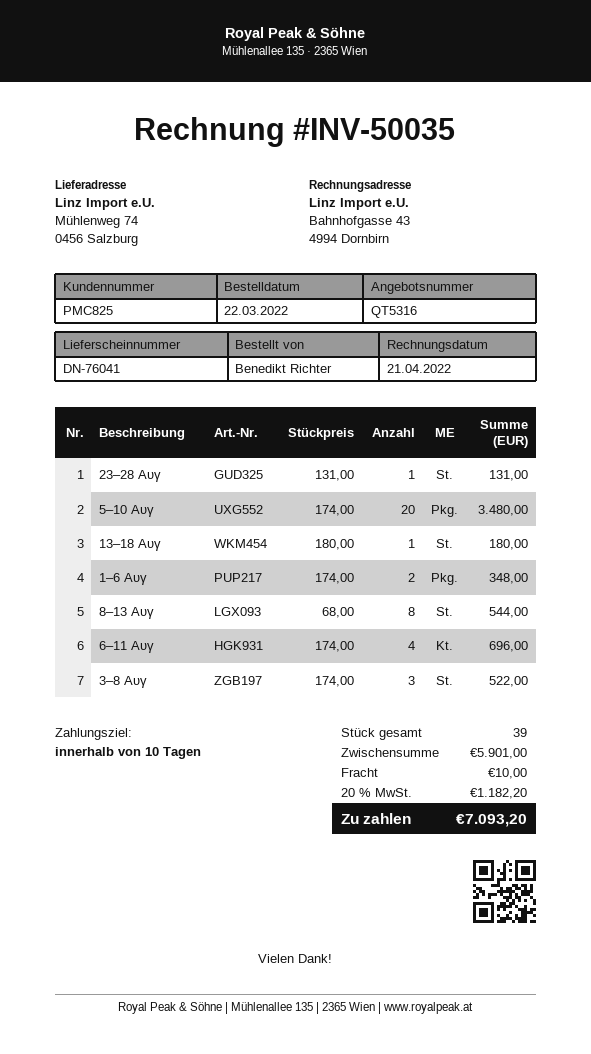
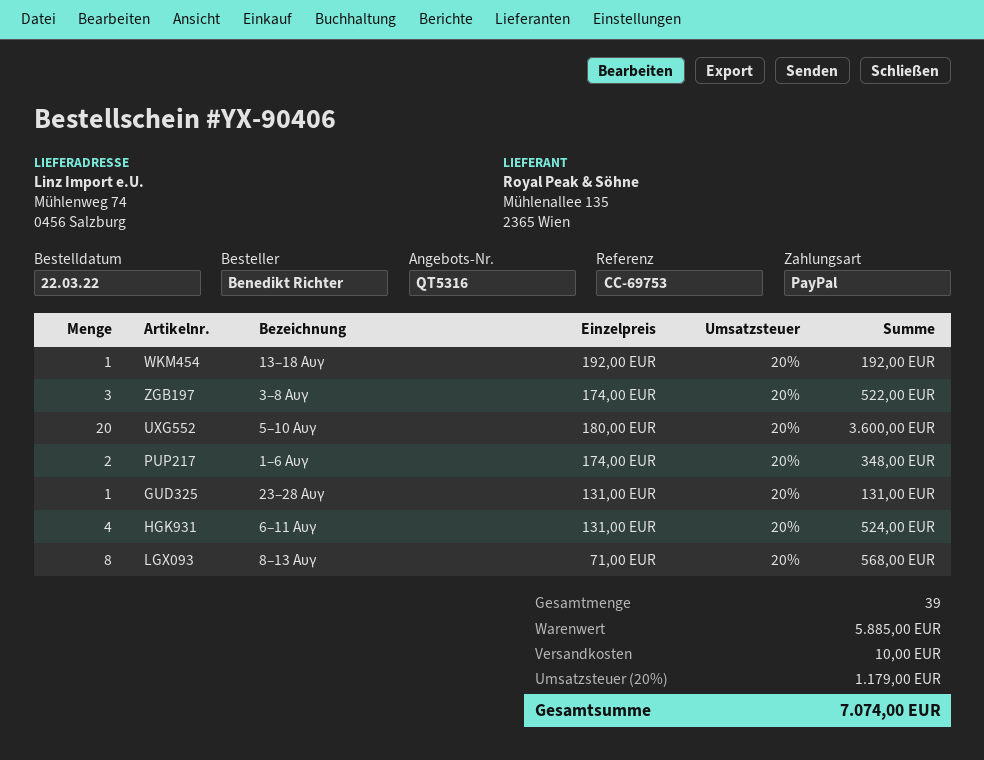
5–10 Αυγ: 20 x 174.00 = 3480.00 -> 20 x 180.00 = 3600.00
13–18 Αυγ: 1 x 180.00 = 180.00 -> 1 x 192.00 = 192.00
8–13 Αυγ: 8 x 68.00 = 544.00 -> 8 x 71.00 = 568.00
6–11 Αυγ: 4 x 174.00 = 696.00 -> 4 x 131.00 = 524.00
subtotal: 5901.00 -> 5885.00
tax: 20% = 1182.20 -> 20% = 1179.00
total: 7093.20 -> 7074.00

